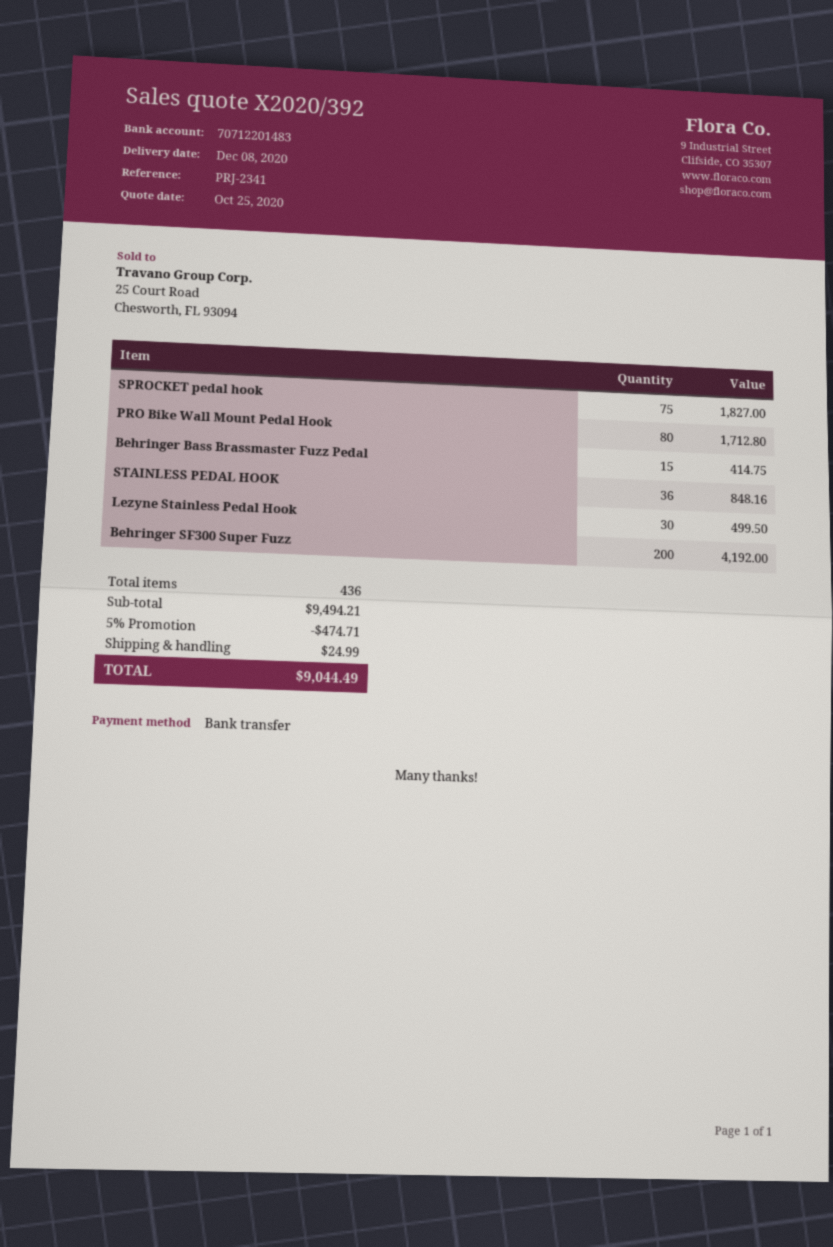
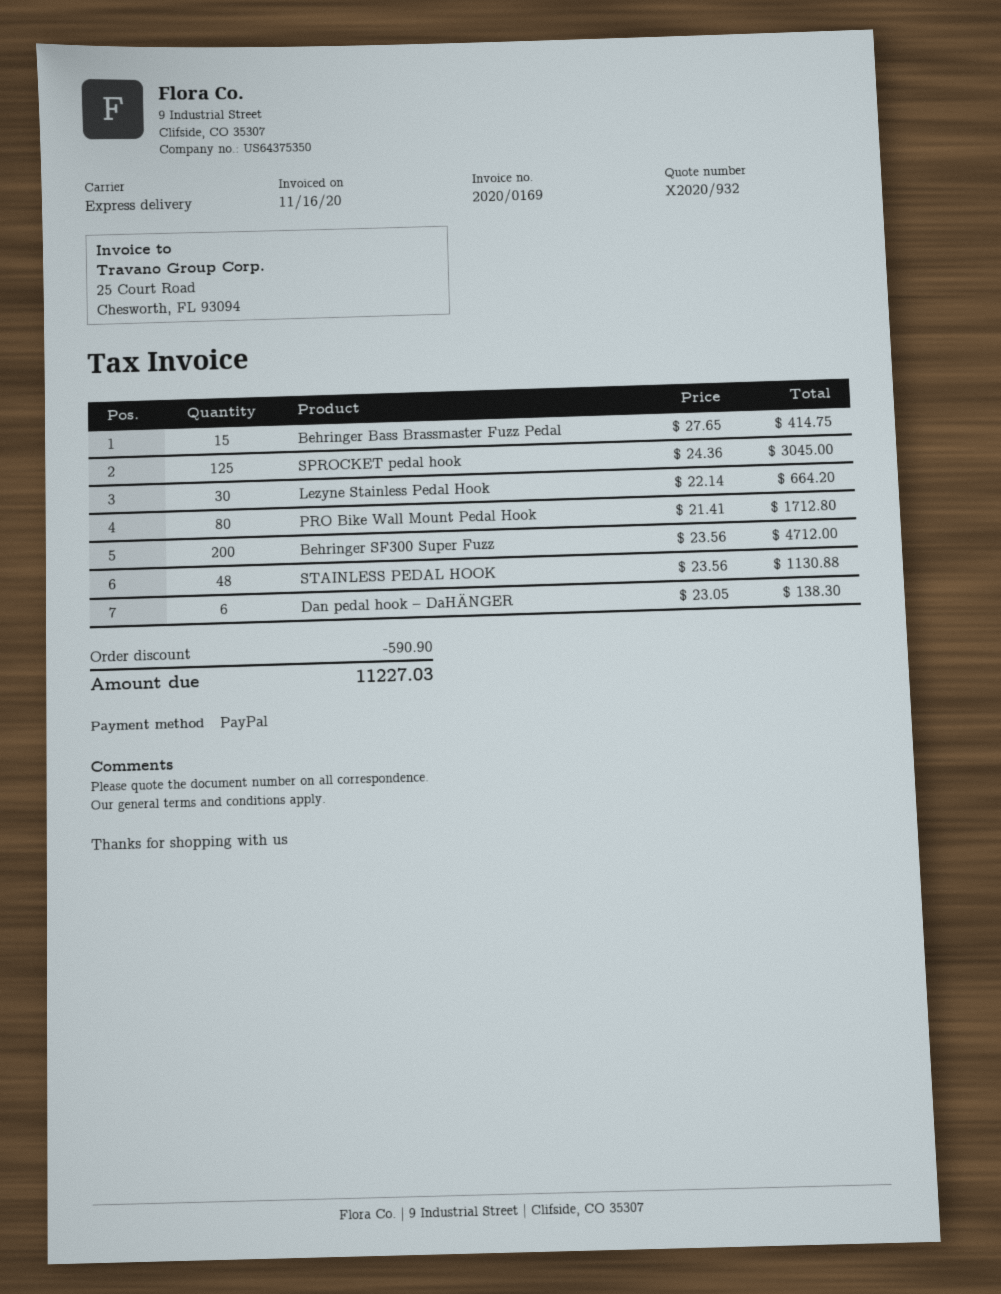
quote number: X2020/392 -> X2020/932
payment method: bank transfer -> PayPal
SPROCKET pedal hook: 75 for 1827.00 -> 125 for 3045.00
STAINLESS PEDAL HOOK: 36 for 848.16 -> 48 for 1130.88
Lezyne Stainless Pedal Hook: 30 for 499.50 -> 30 for 664.20
Behringer SF300 Super Fuzz: 200 for 4192.00 -> 200 for 4712.00
Dan pedal hook – DaHÄNGER: none -> 6 for 138.30
discount: 474.71 -> 590.90
shipping: 24.99 -> none
total: 9044.49 -> 11227.03

